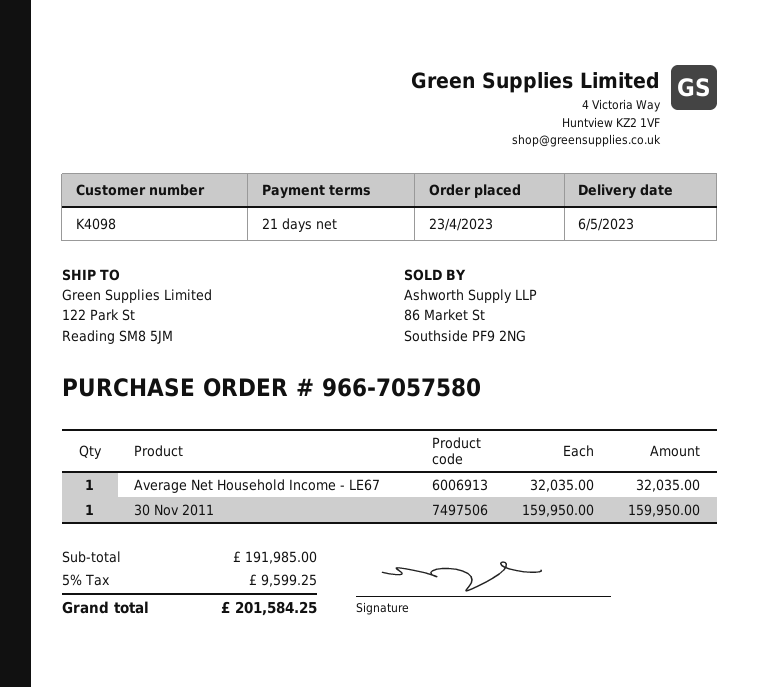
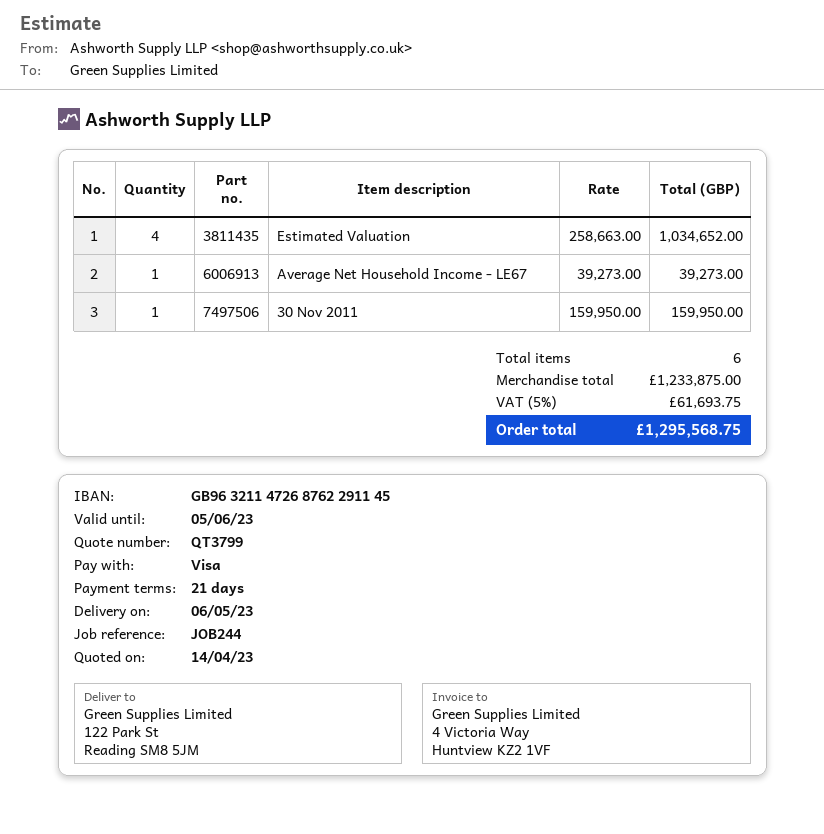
Average Net Household Income - LE67: 1 x 32035.00 = 32035.00 -> 1 x 39273.00 = 39273.00
Estimated Valuation: none -> 4 x 258663.00 = 1034652.00
subtotal: 191985.00 -> 1233875.00
tax: 5% = 9599.25 -> 5% = 61693.75
total: 201584.25 -> 1295568.75

